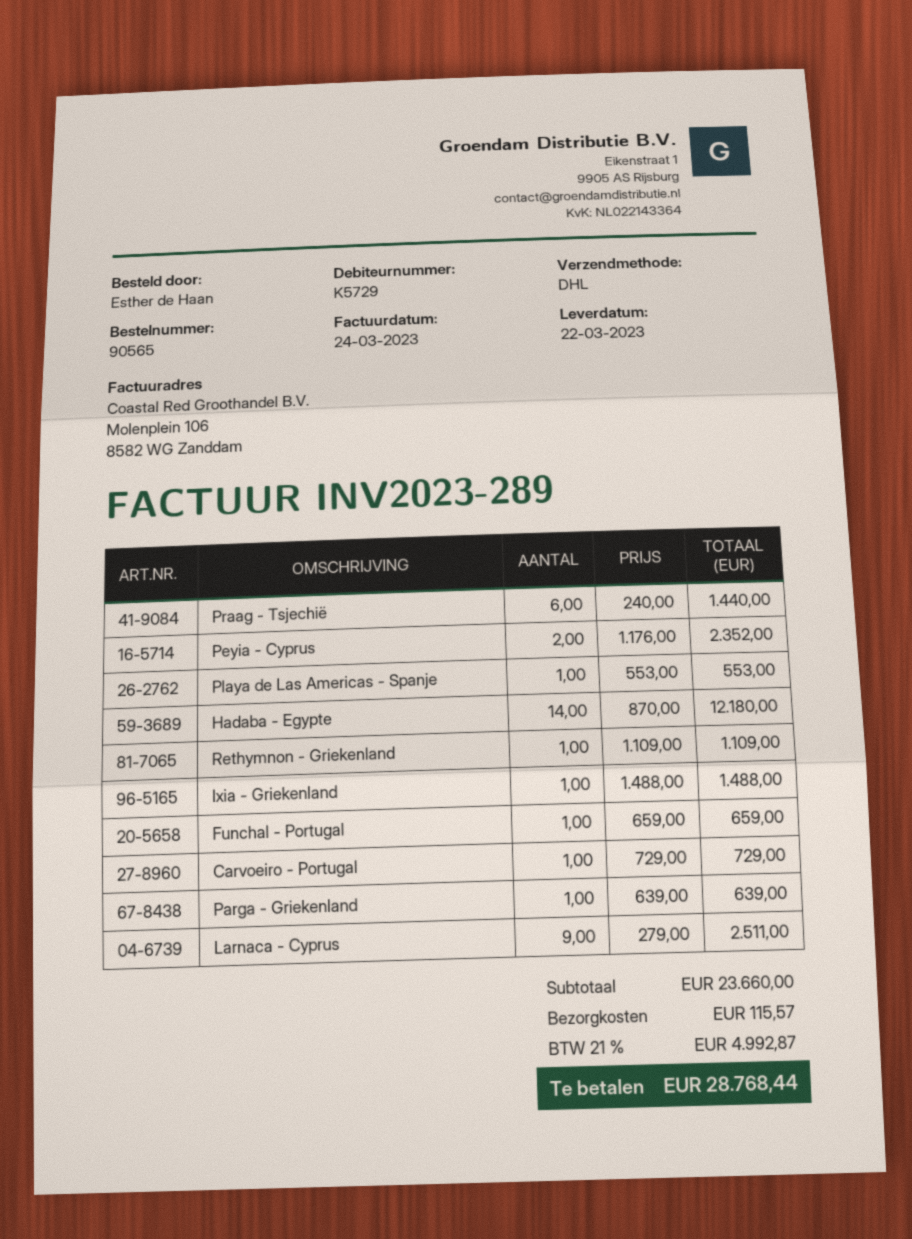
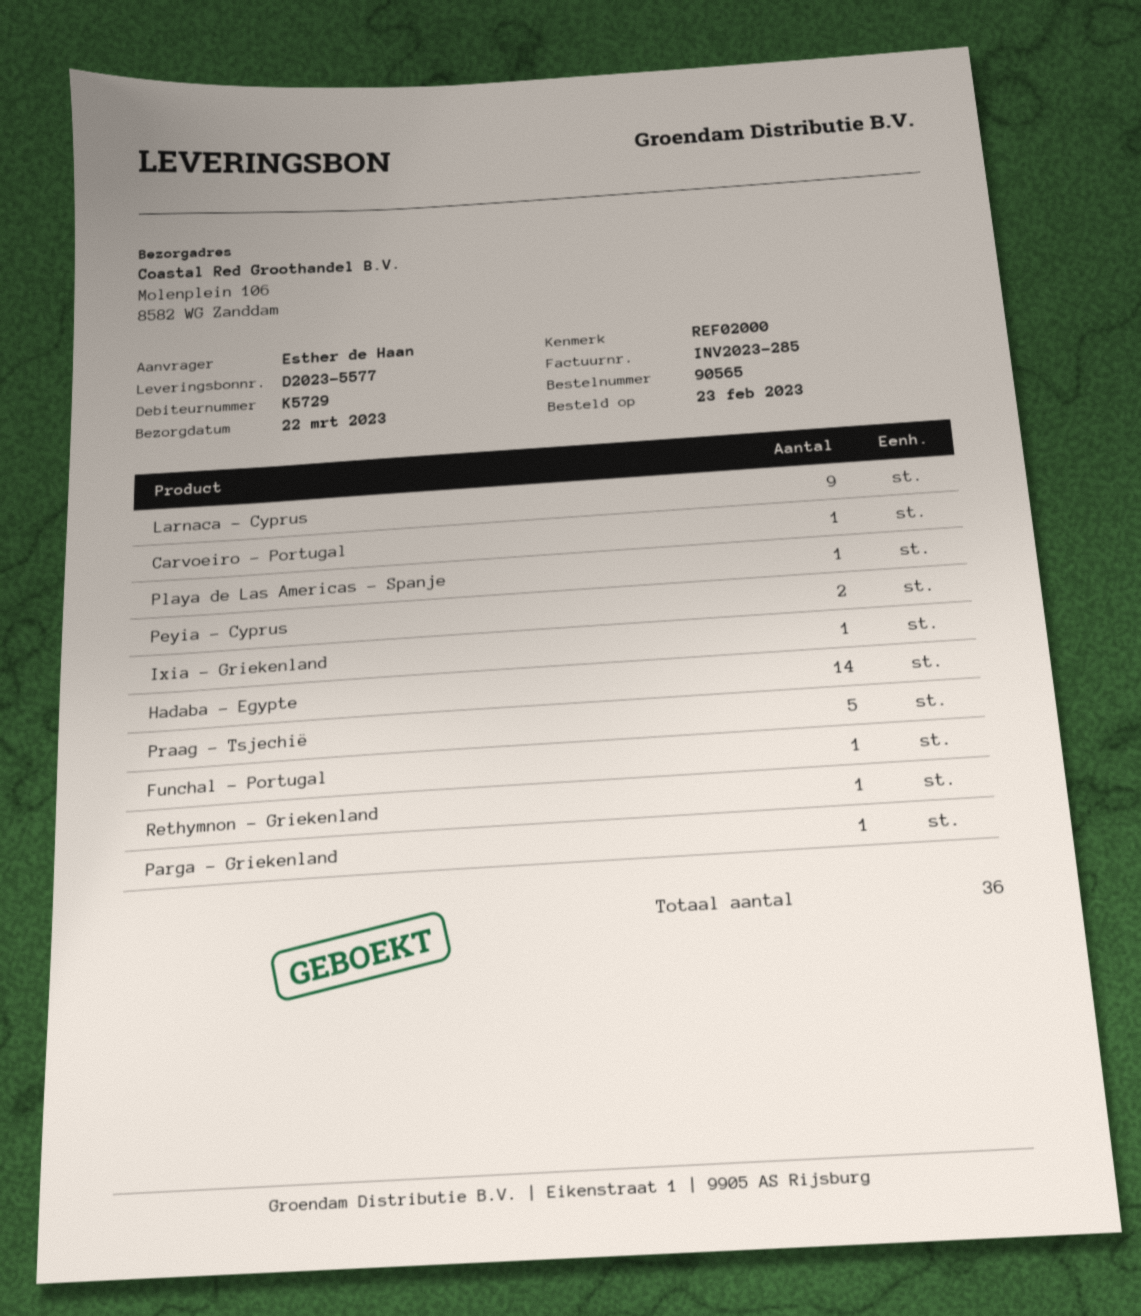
invoice number: INV2023-289 -> INV2023-285
Praag - Tsjechië: 6 -> 5

